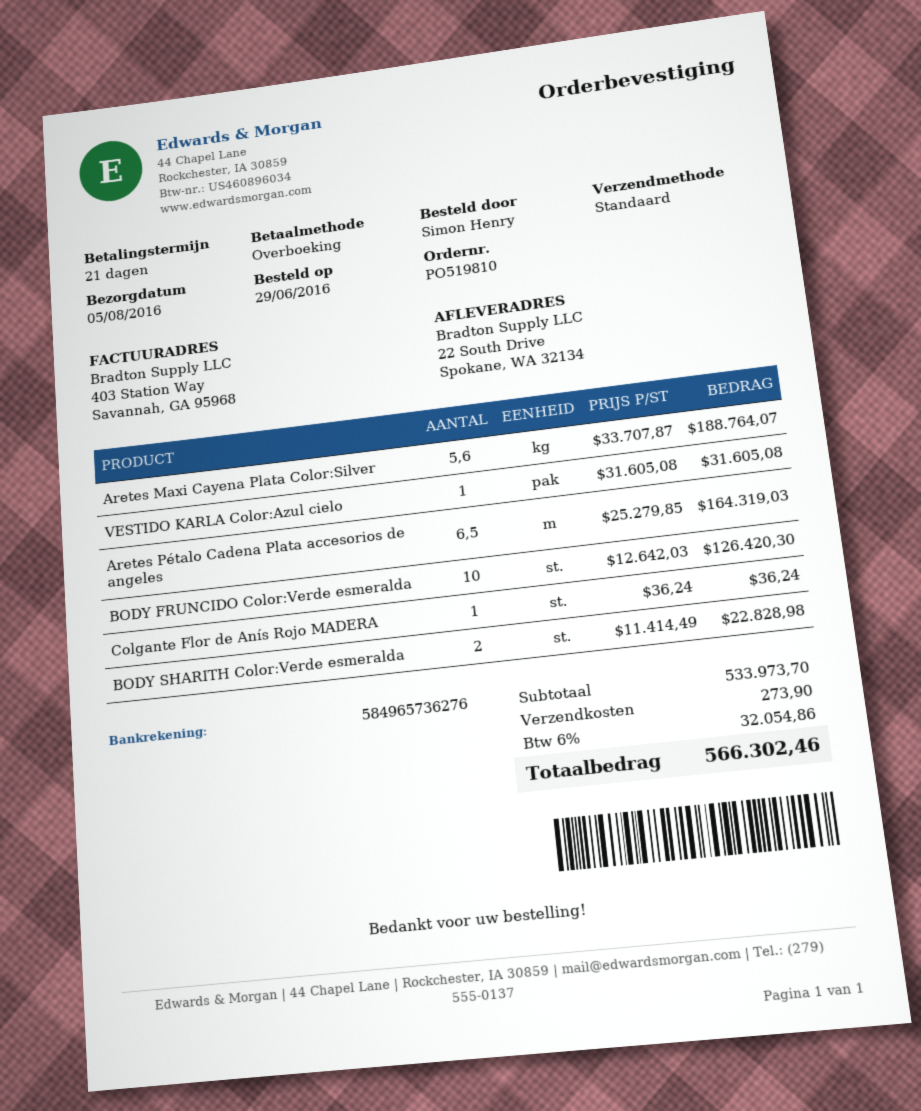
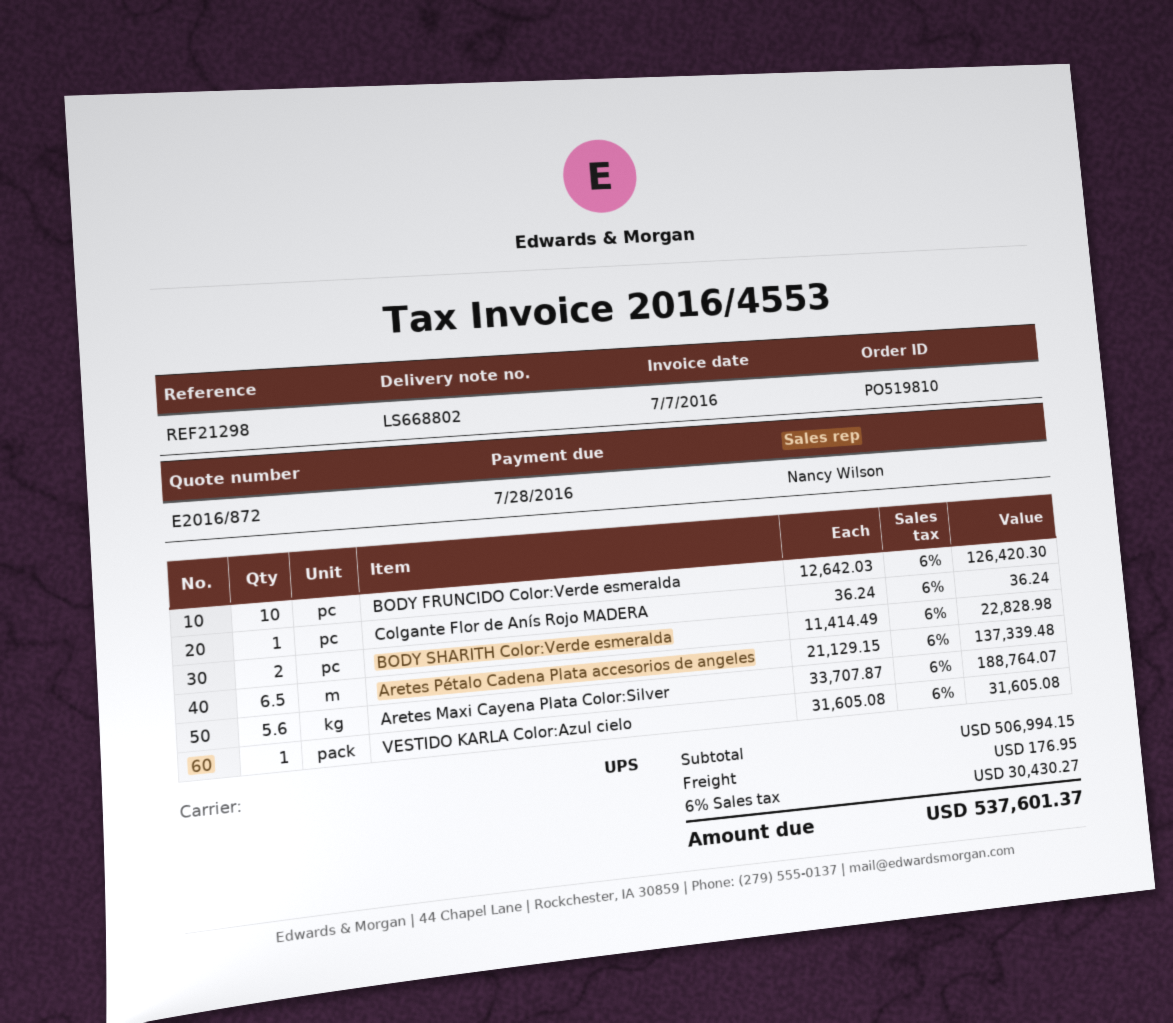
shipping method: standard -> UPS
Aretes Pétalo Cadena Plata accesorios de angeles: 6.5 x 25279.85 = 164319.03 -> 6.5 x 21129.15 = 137339.48
subtotal: 533973.70 -> 506994.15
shipping: 273.90 -> 176.95
tax: 6% = 32054.86 -> 6% = 30430.27
total: 566302.46 -> 537601.37

